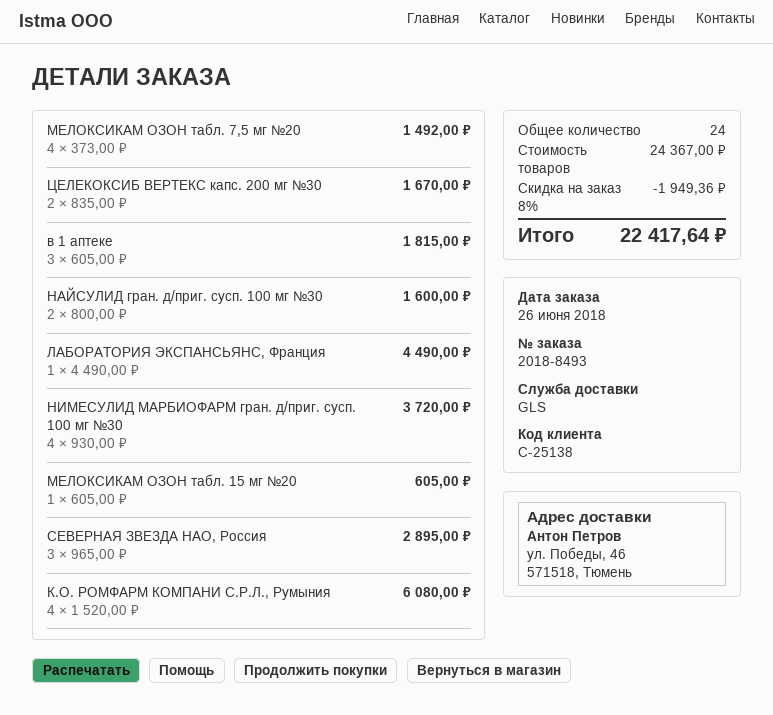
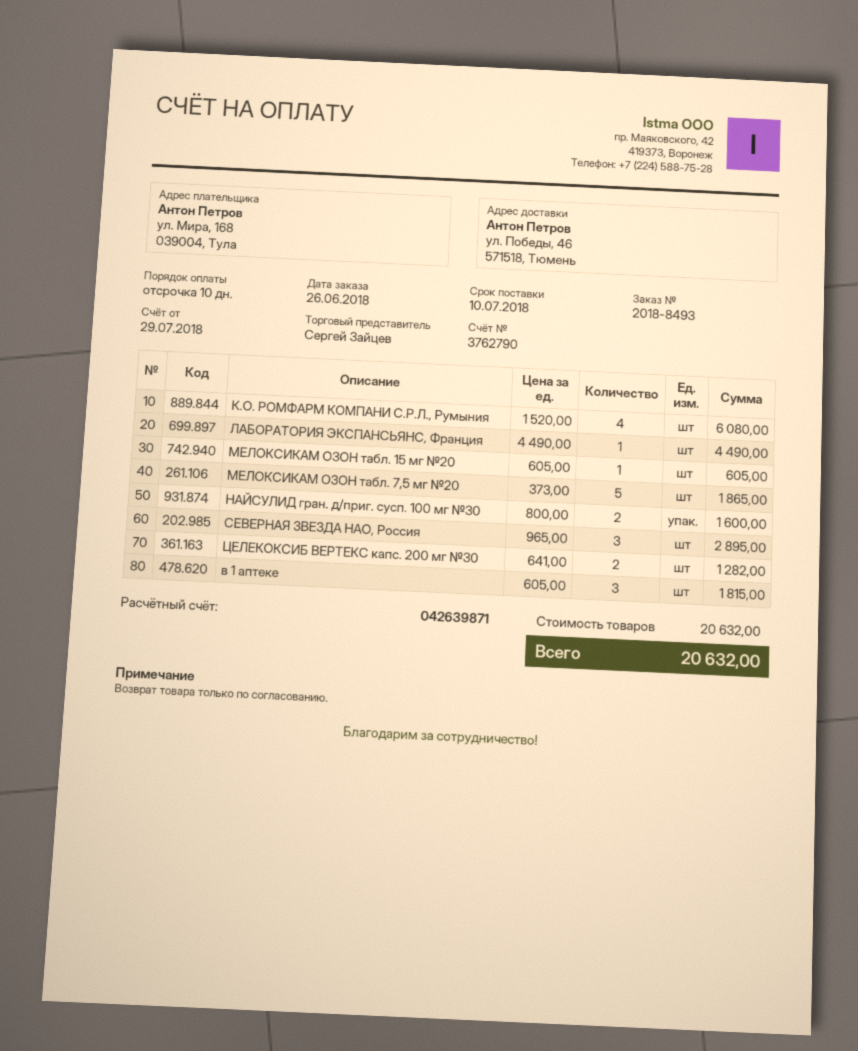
МЕЛОКСИКАМ ОЗОН табл. 7,5 мг №20: 4 x 373.00 = 1492.00 -> 5 x 373.00 = 1865.00
ЦЕЛЕКОКСИБ ВЕРТЕКС капс. 200 мг №30: 2 x 835.00 = 1670.00 -> 2 x 641.00 = 1282.00
НИМЕСУЛИД МАРБИОФАРМ гран. д/приг. сусп. 100 мг №30: 4 x 930.00 = 3720.00 -> none
subtotal: 24367.00 -> 20632.00
discount: 8% = 1949.36 -> none
total: 22417.64 -> 20632.00

